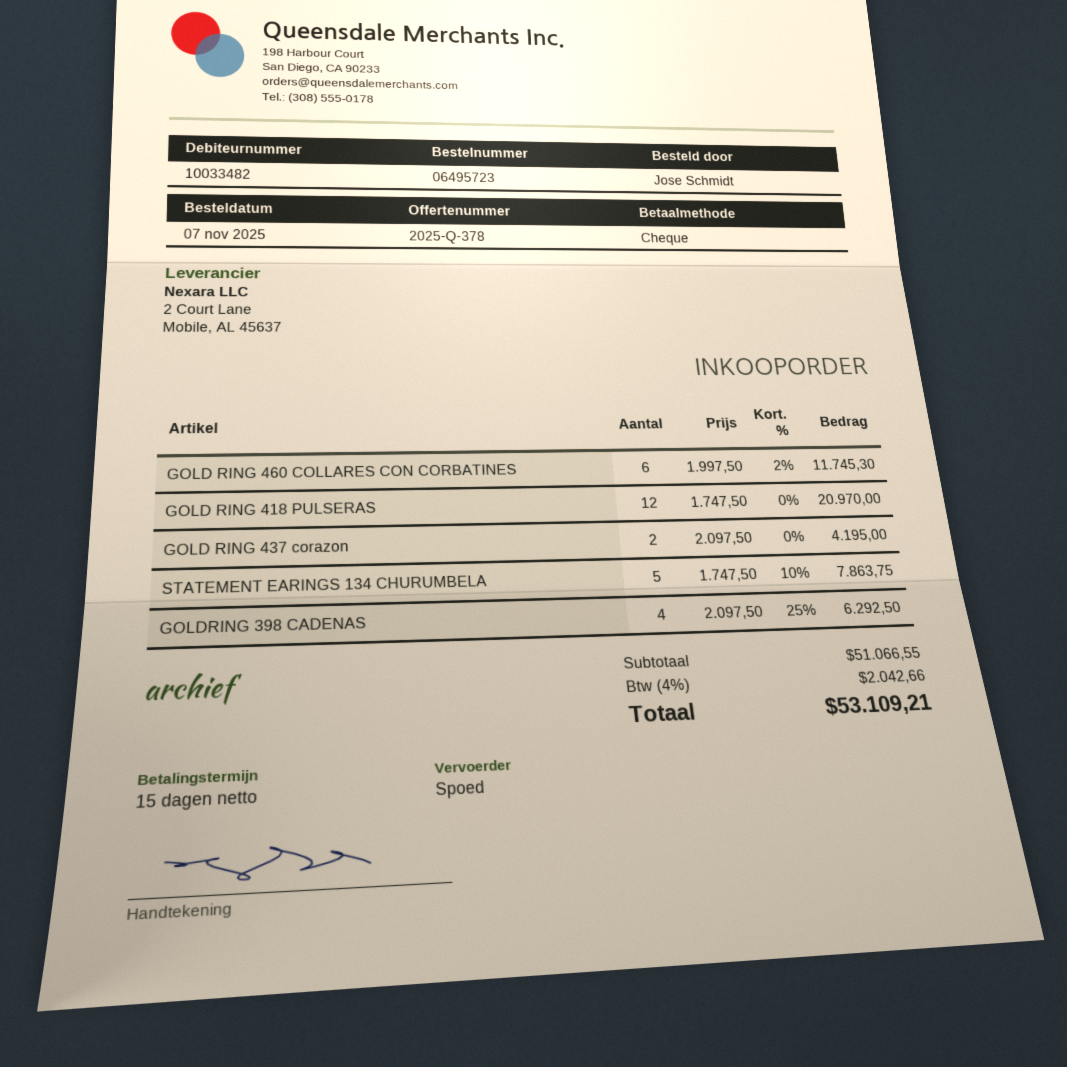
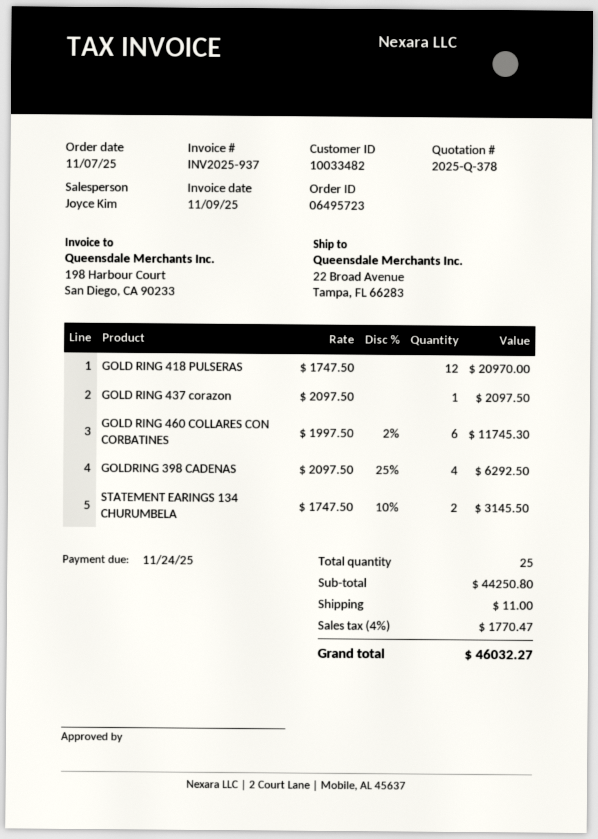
GOLD RING 437 corazon: 2 x 2097.50 = 4195.00 -> 1 x 2097.50 = 2097.50
STATEMENT EARINGS 134 CHURUMBELA: 5 x 1747.50 - 10% = 7863.75 -> 2 x 1747.50 - 10% = 3145.50
subtotal: 51066.55 -> 44250.80
shipping: none -> 11.00
tax: 4% = 2042.66 -> 4% = 1770.47
total: 53109.21 -> 46032.27

